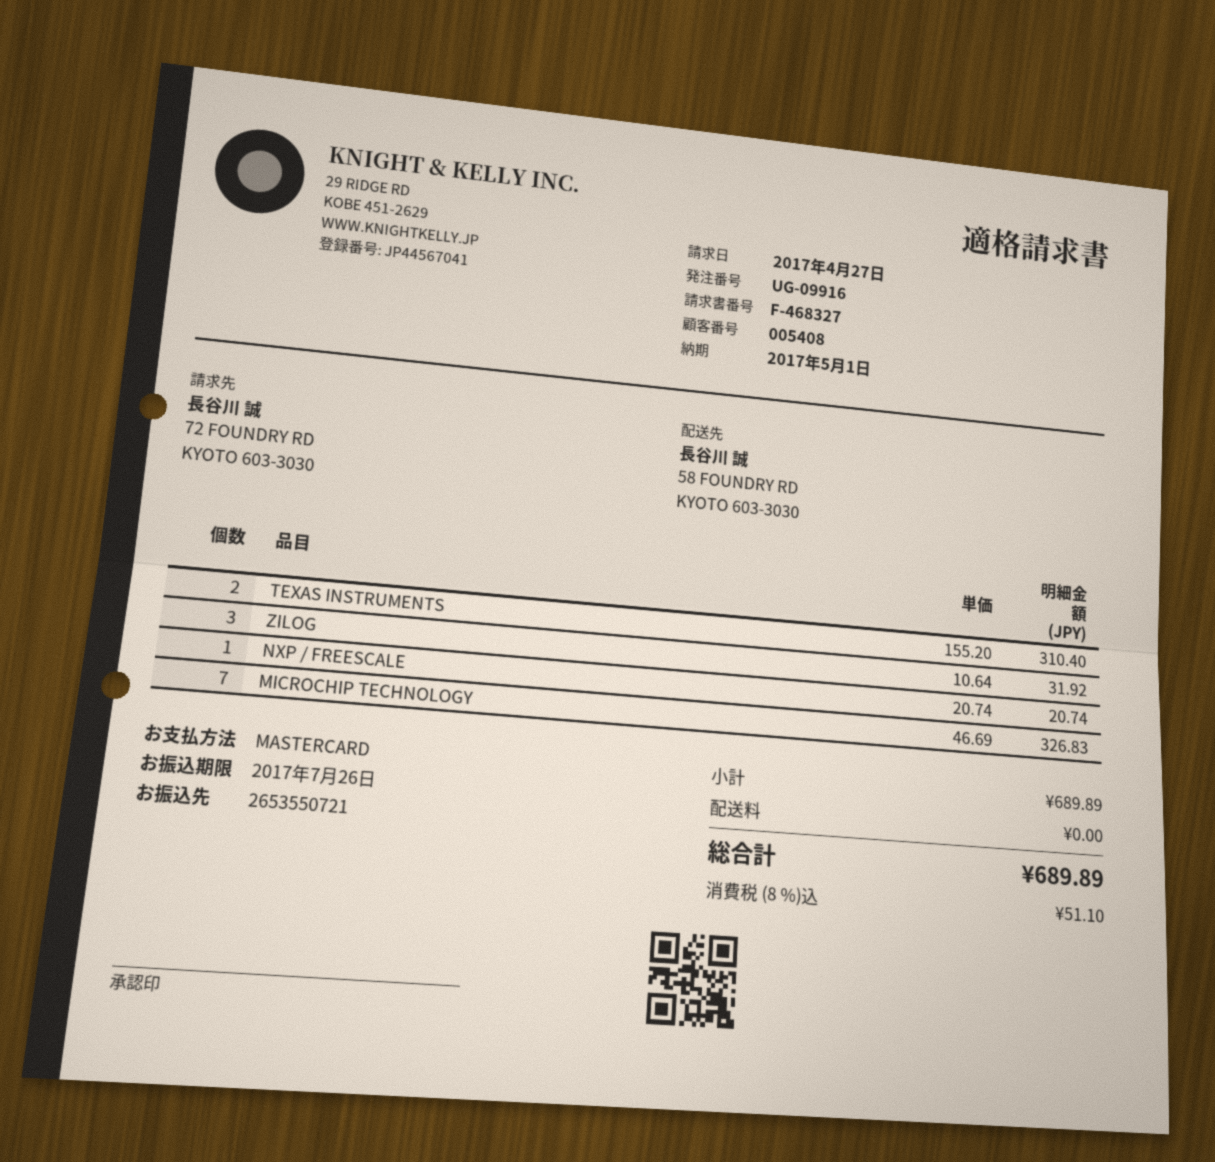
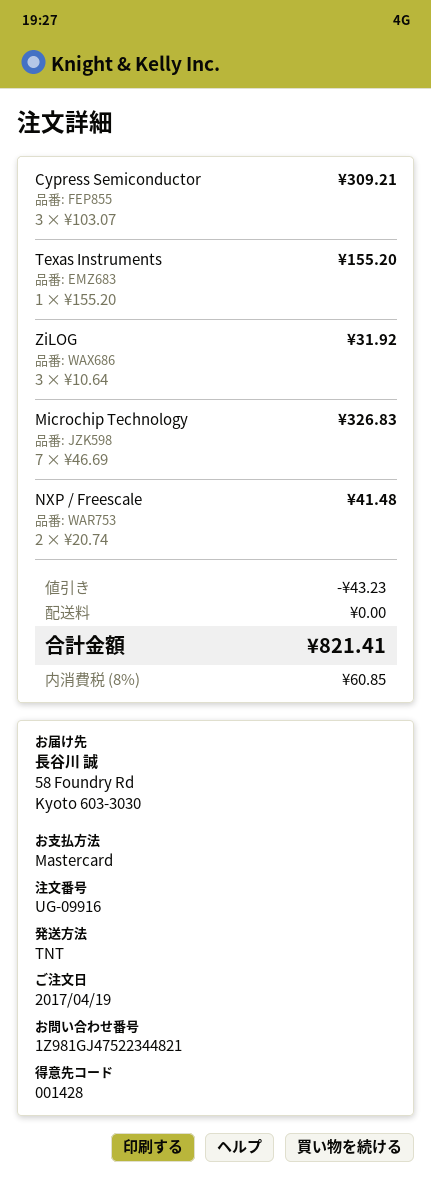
customer number: 005408 -> 001428
TEXAS INSTRUMENTS: 2 x 155.20 = 310.40 -> 1 x 155.20 = 155.20
NXP / FREESCALE: 1 x 20.74 = 20.74 -> 2 x 20.74 = 41.48
Cypress Semiconductor: none -> 3 x 103.07 = 309.21
discount: none -> 43.23
tax: 8% = 51.10 -> 8% = 60.85
total: 689.89 -> 821.41

